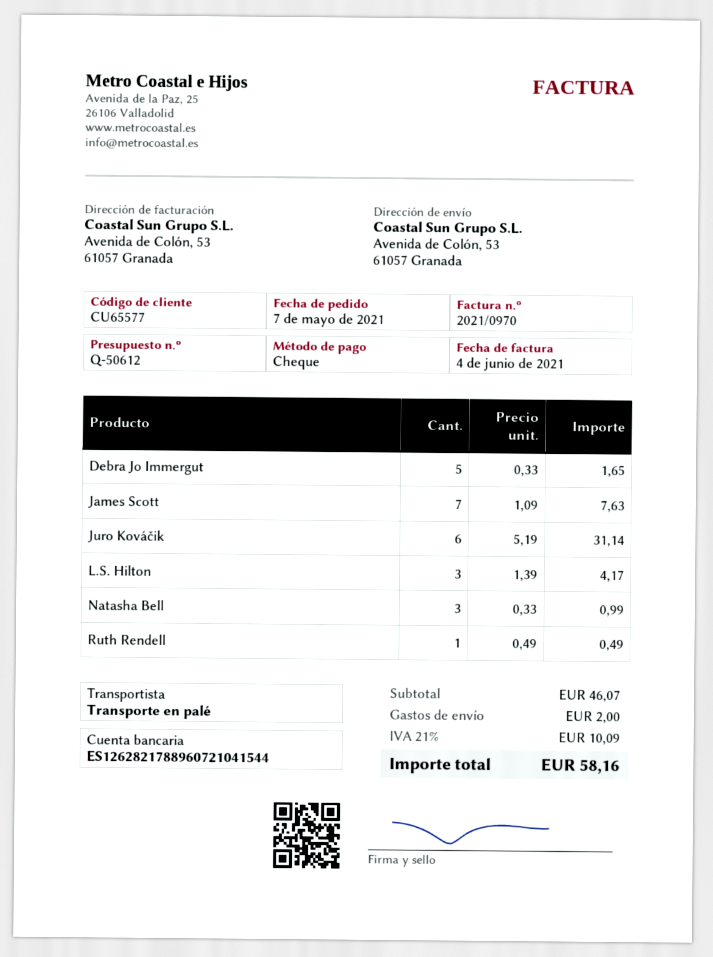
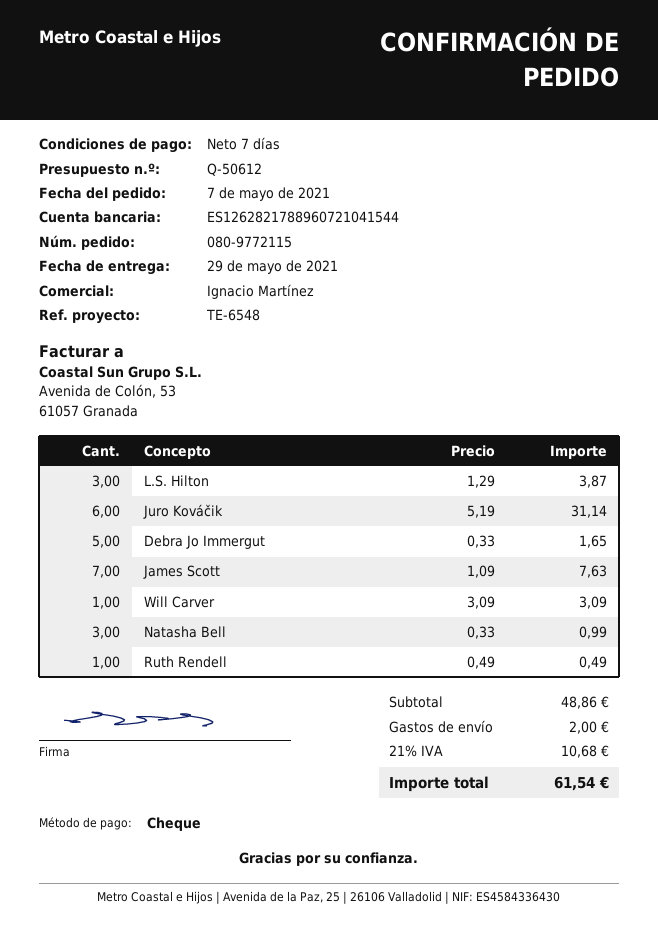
L.S. Hilton: 3 x 1.39 = 4.17 -> 3 x 1.29 = 3.87
Will Carver: none -> 1 x 3.09 = 3.09
subtotal: 46.07 -> 48.86
tax: 21% = 10.09 -> 21% = 10.68
total: 58.16 -> 61.54

